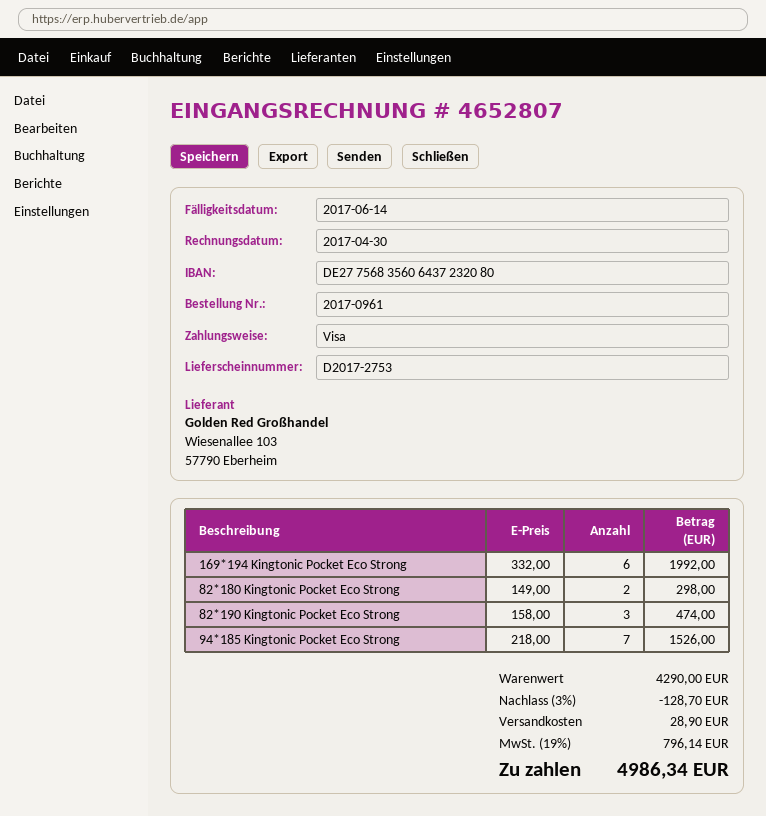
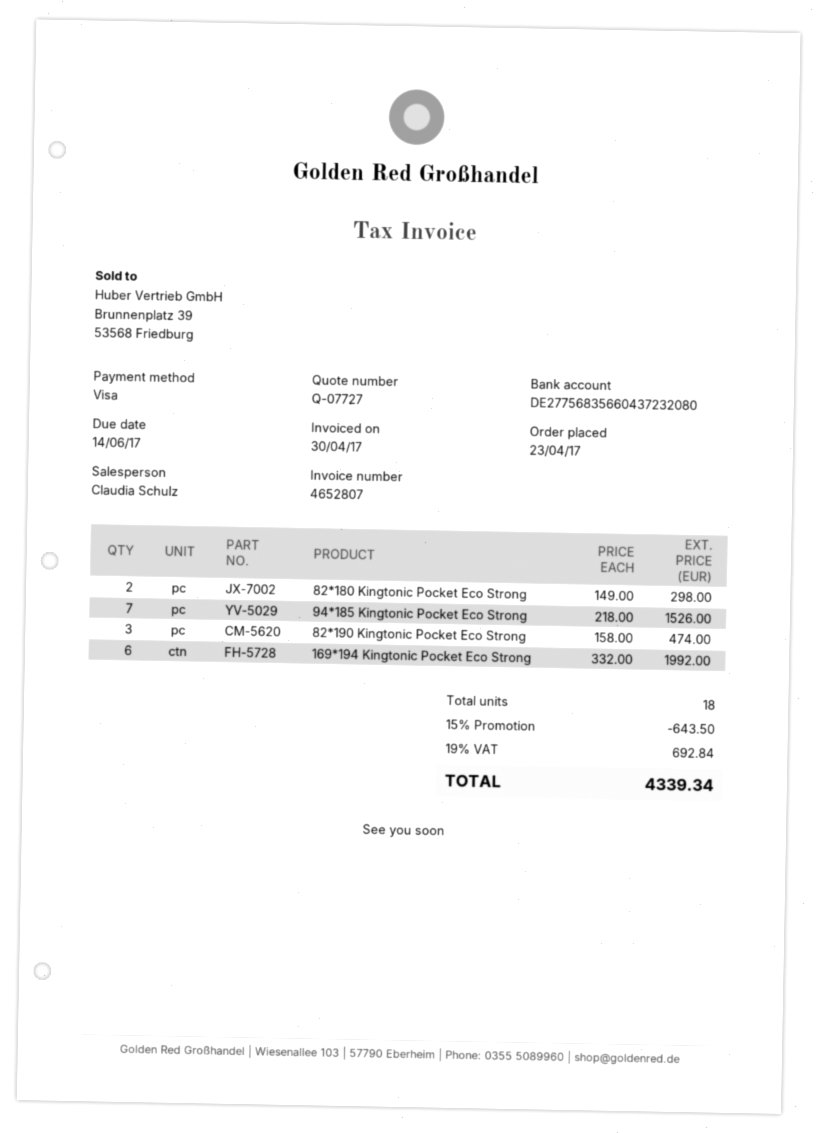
bank account: DE27756835606437232080 -> DE27756835660437232080
discount: 3% = 128.70 -> 15% = 643.50
shipping: 28.90 -> none
tax: 19% = 796.14 -> 19% = 692.84
total: 4986.34 -> 4339.34

